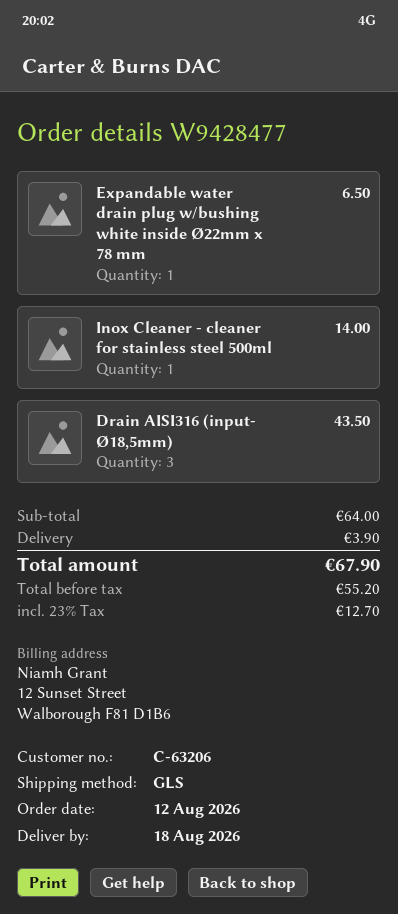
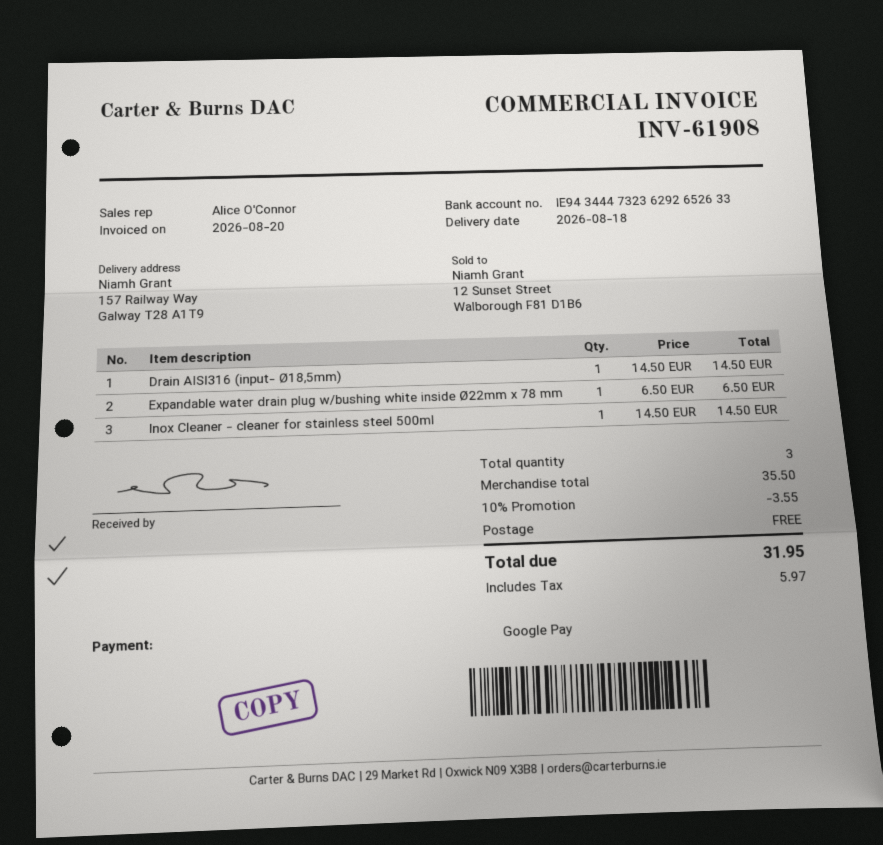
Inox Cleaner - cleaner for stainless steel 500ml: 1 for 14.00 -> 1 for 14.50
Drain AISI316 (input- Ø18,5mm): 3 for 43.50 -> 1 for 14.50
subtotal: 64.00 -> 35.50
discount: none -> 10% = 3.55
shipping: 3.90 -> 0.00
tax: 12.70 -> 5.97
total: 67.90 -> 31.95

